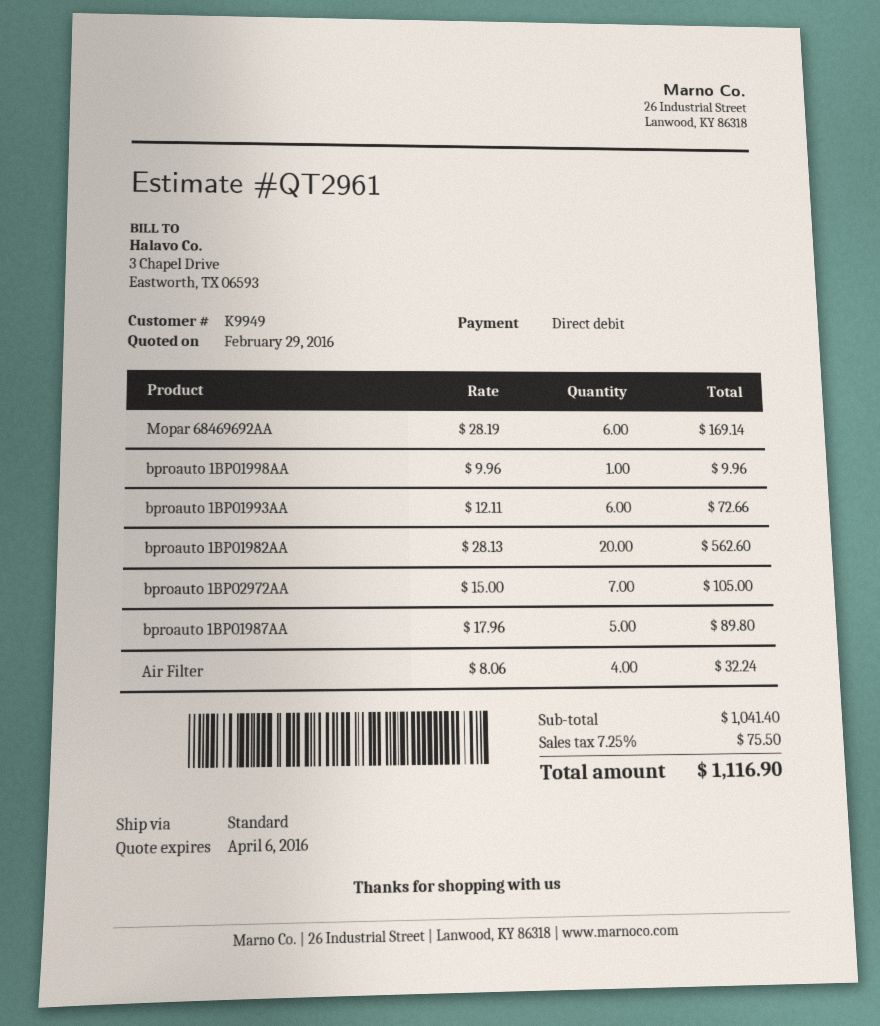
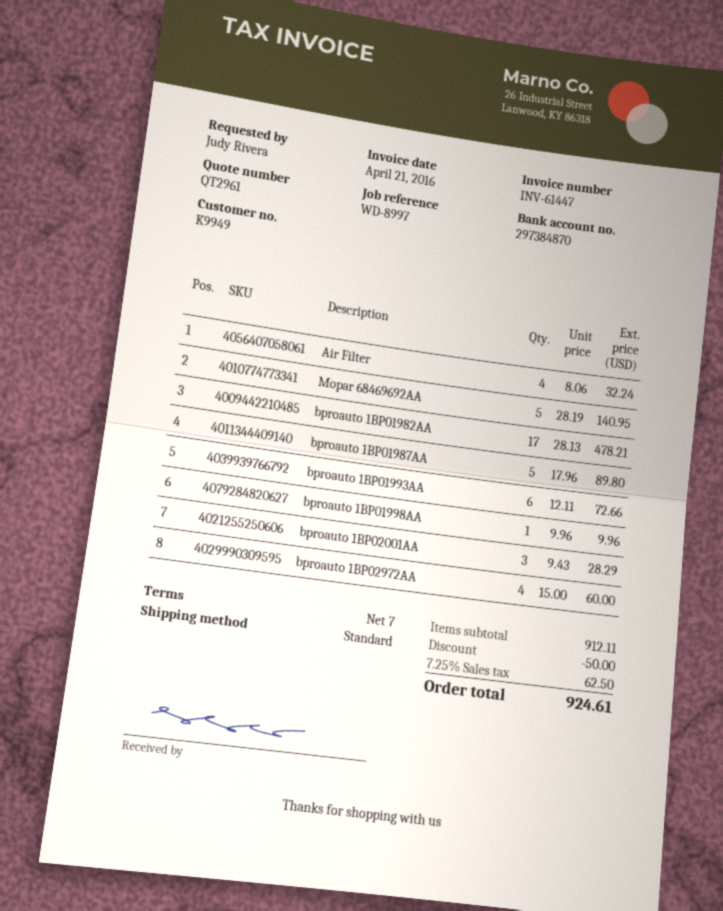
Mopar 68469692AA: 6 x 28.19 = 169.14 -> 5 x 28.19 = 140.95
bproauto 1BP01982AA: 20 x 28.13 = 562.60 -> 17 x 28.13 = 478.21
bproauto 1BP02972AA: 7 x 15.00 = 105.00 -> 4 x 15.00 = 60.00
bproauto 1BP02001AA: none -> 3 x 9.43 = 28.29
subtotal: 1041.40 -> 912.11
discount: none -> 50.00
tax: 7.25% = 75.50 -> 7.25% = 62.50
total: 1116.90 -> 924.61

